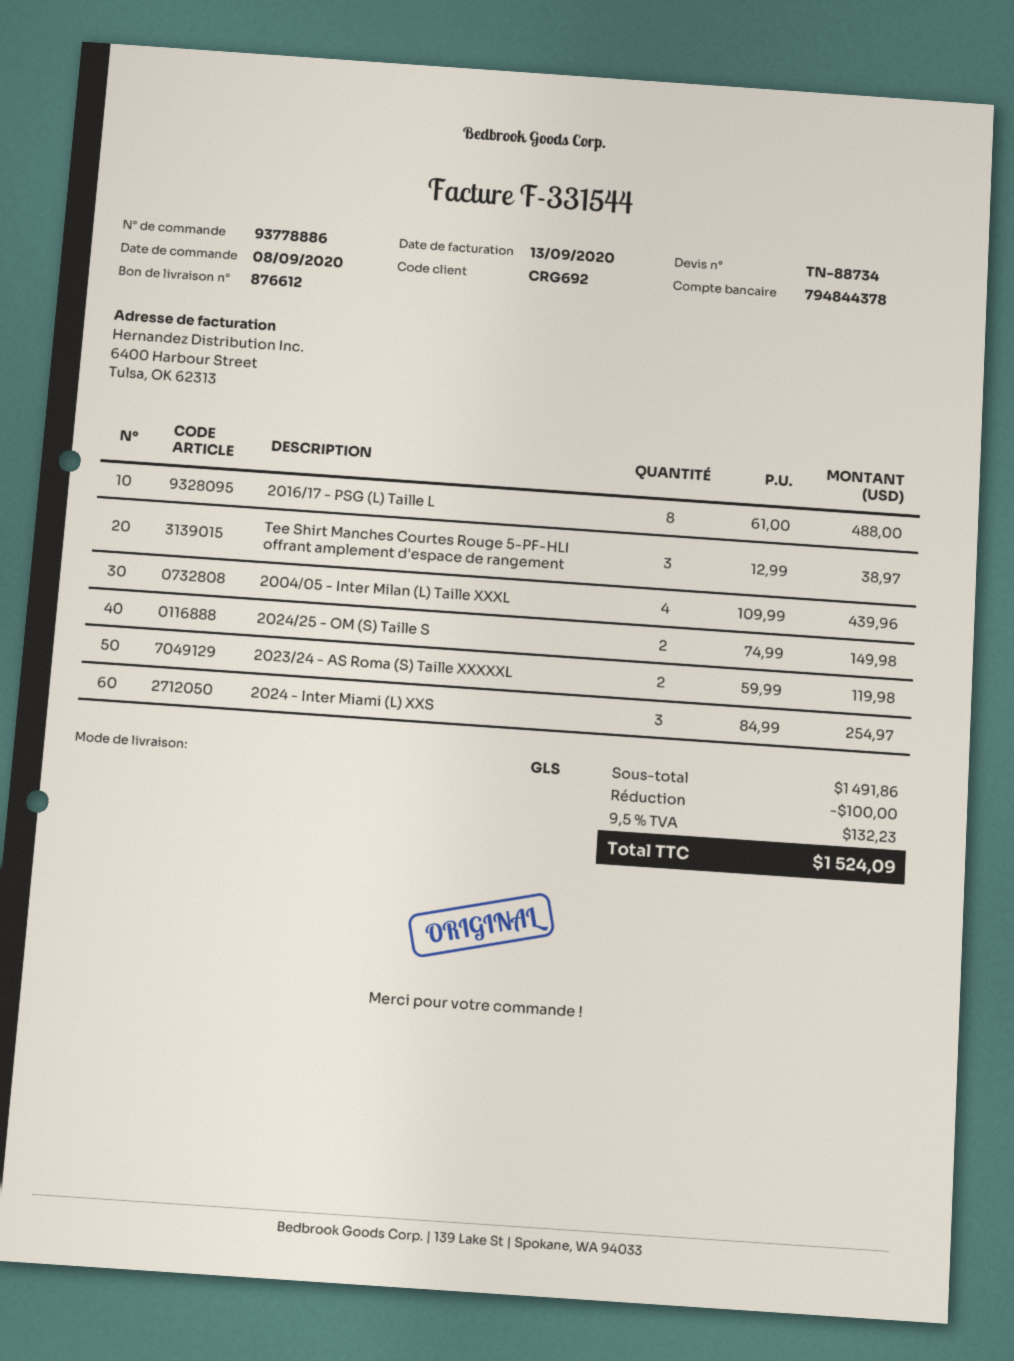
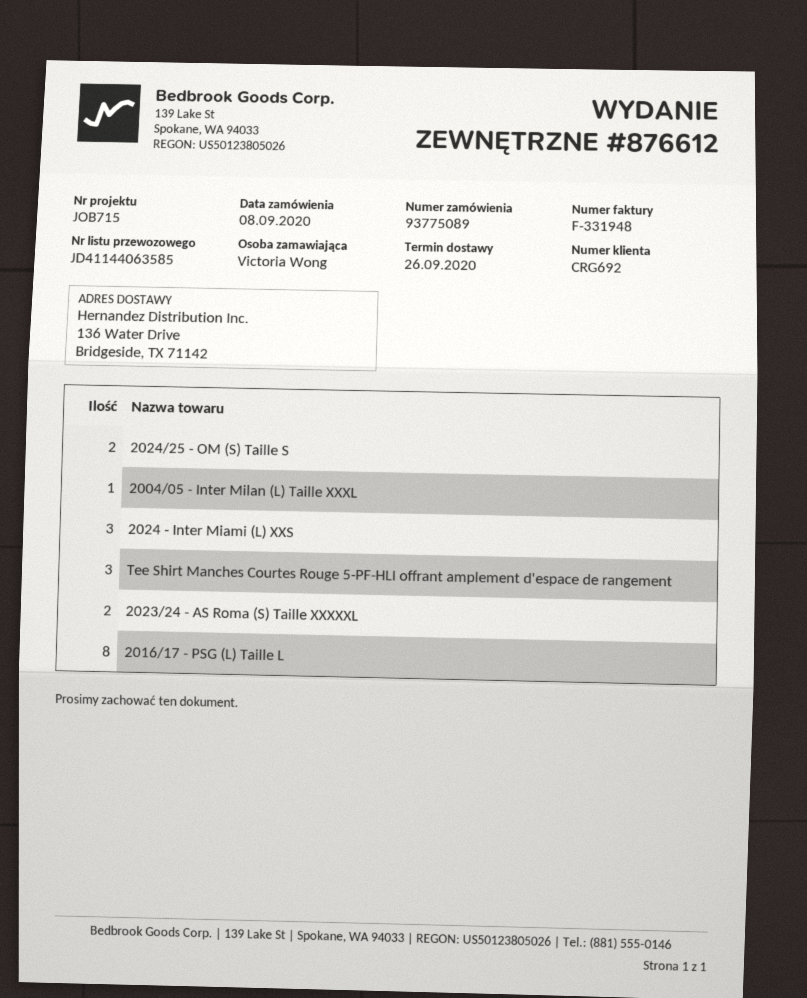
order number: 93778886 -> 93775089
invoice number: F-331544 -> F-331948
2004/05 - Inter Milan (L) Taille XXXL: 4 -> 1

